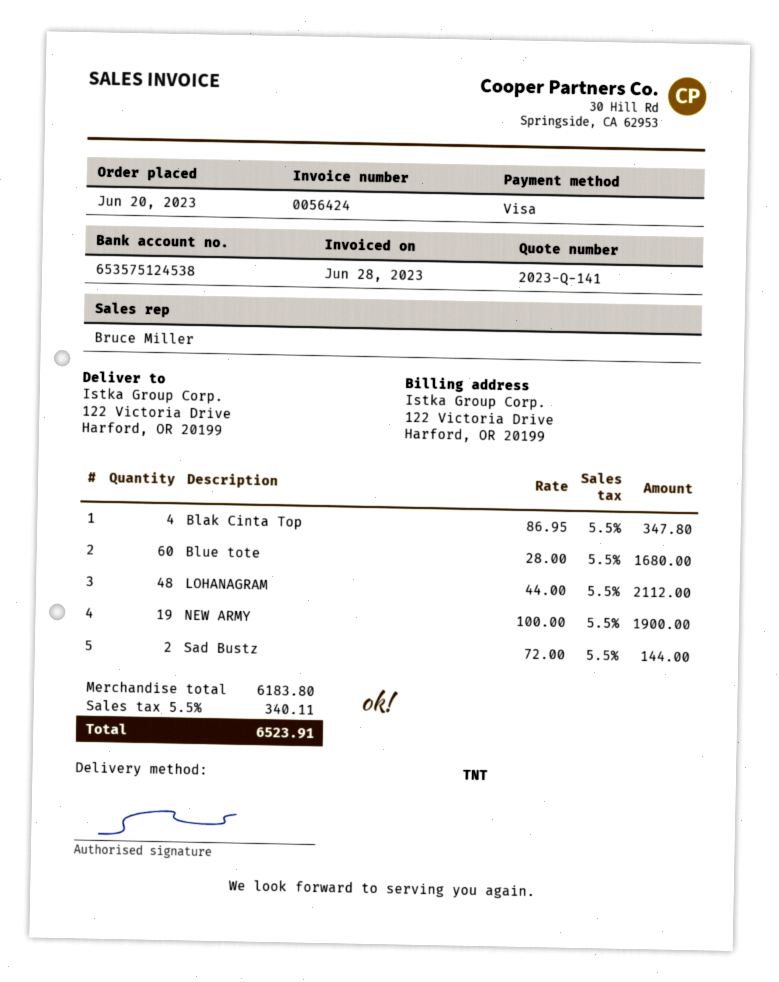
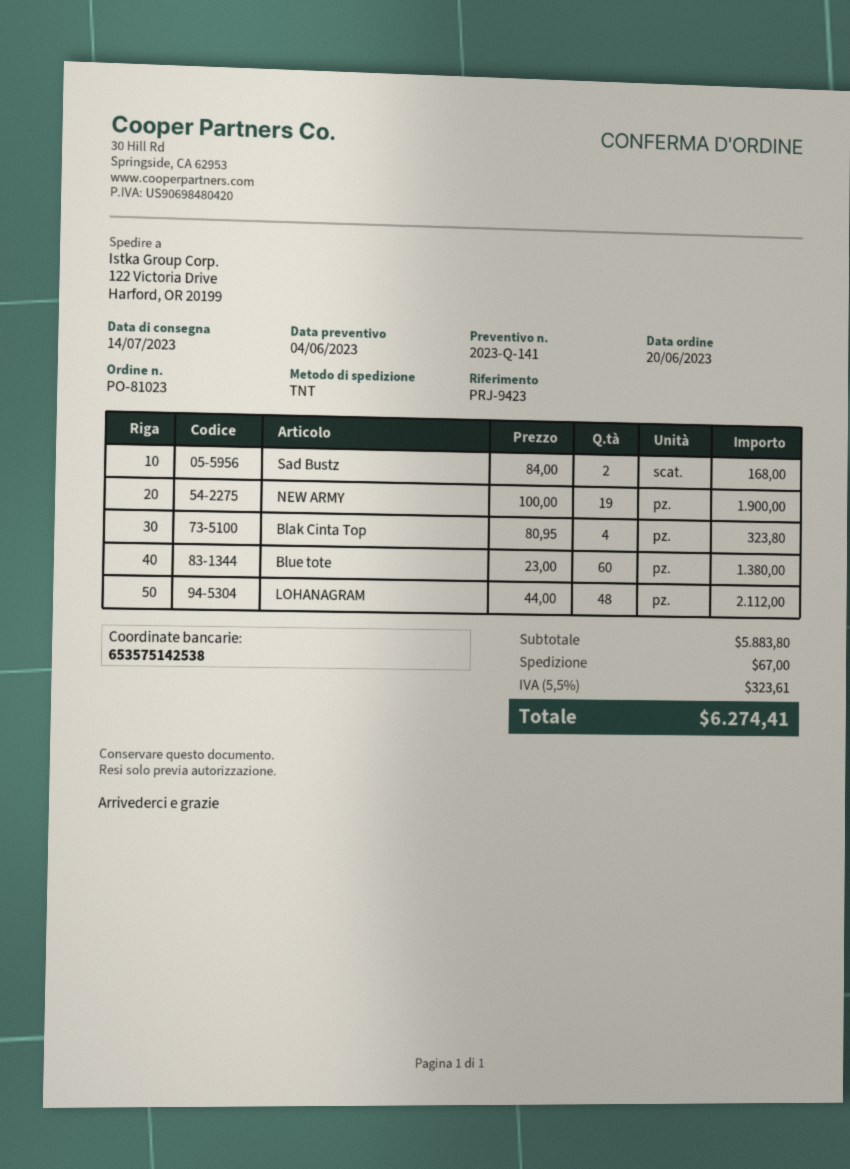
bank account: 653575124538 -> 653575142538
Blak Cinta Top: 4 x 86.95 = 347.80 -> 4 x 80.95 = 323.80
Blue tote: 60 x 28.00 = 1680.00 -> 60 x 23.00 = 1380.00
Sad Bustz: 2 x 72.00 = 144.00 -> 2 x 84.00 = 168.00
subtotal: 6183.80 -> 5883.80
shipping: none -> 67.00
tax: 5.5% = 340.11 -> 5.5% = 323.61
total: 6523.91 -> 6274.41

